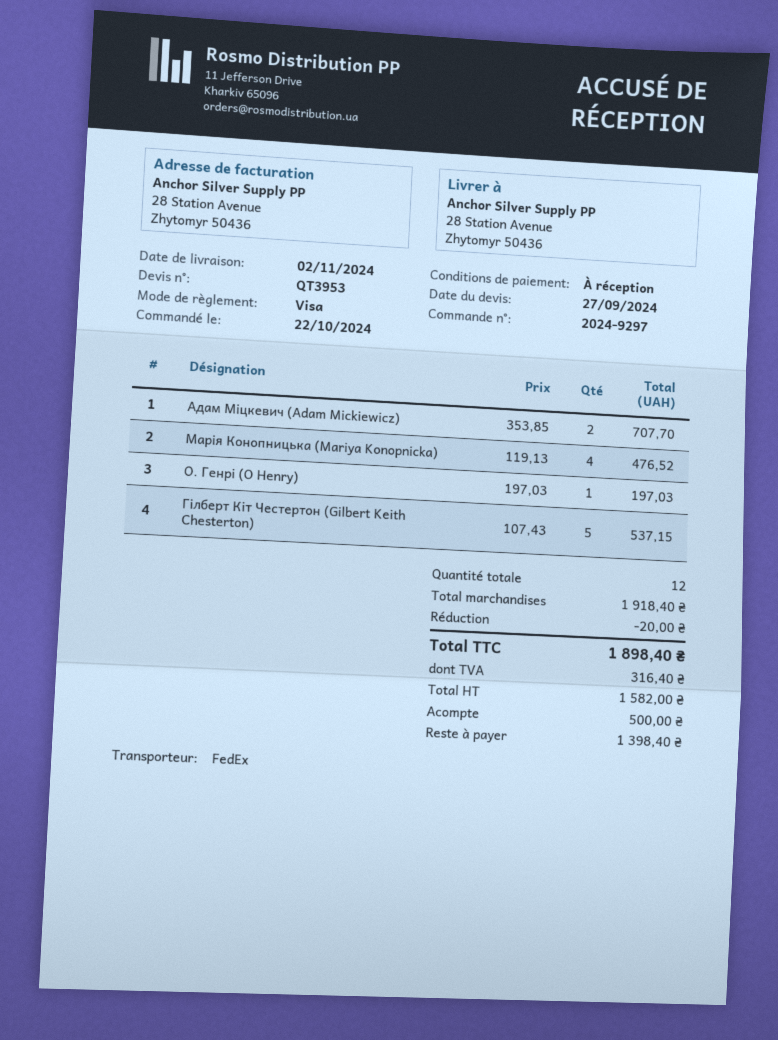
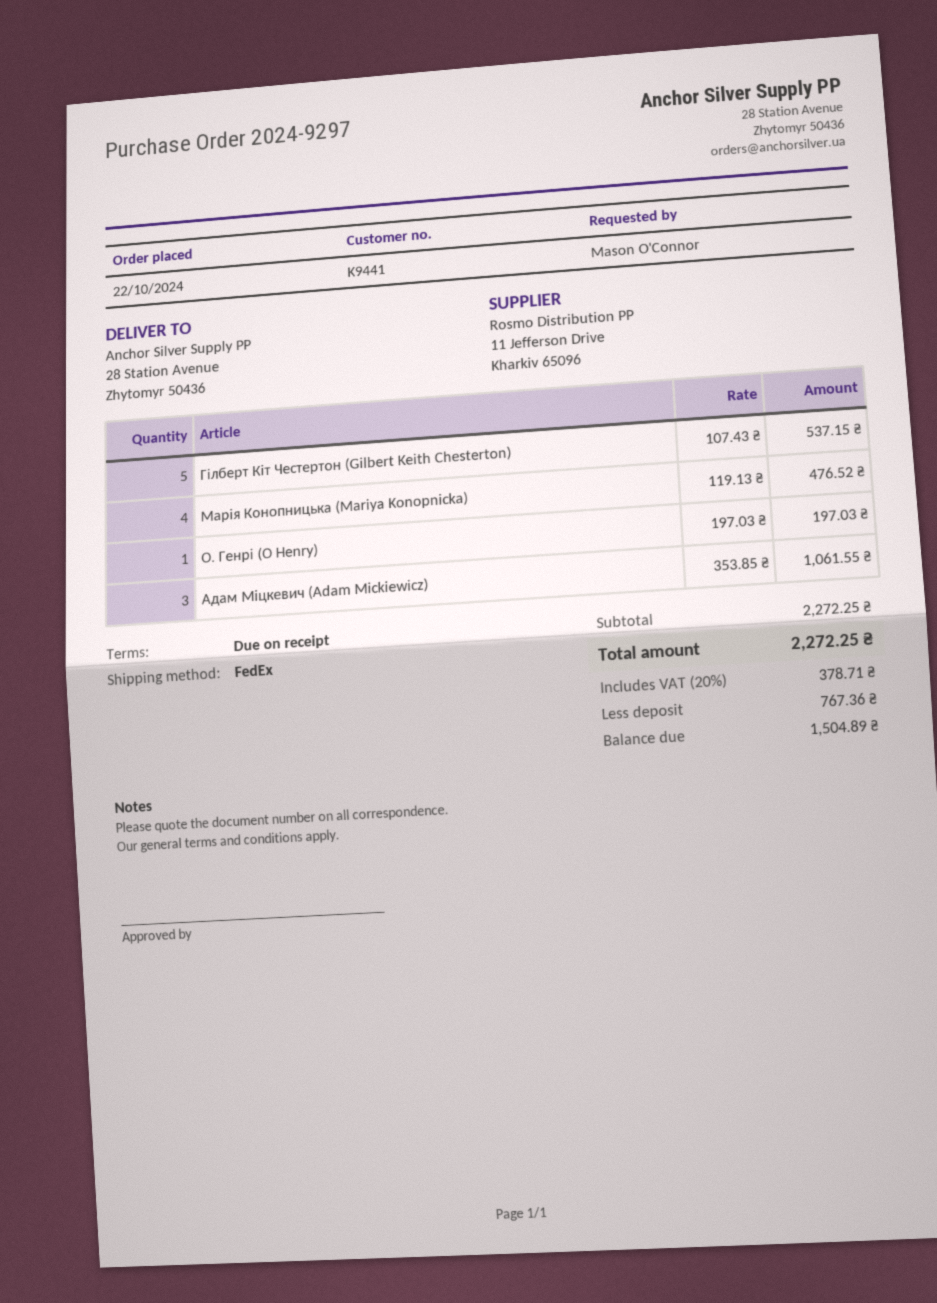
Адам Міцкевич (Adam Mickiewicz): 2 x 353.85 = 707.70 -> 3 x 353.85 = 1061.55
subtotal: 1918.40 -> 2272.25
discount: 20.00 -> none
tax: 316.40 -> 378.71
total: 1898.40 -> 2272.25
deposit: 500.00 -> 767.36
balance: 1398.40 -> 1504.89

